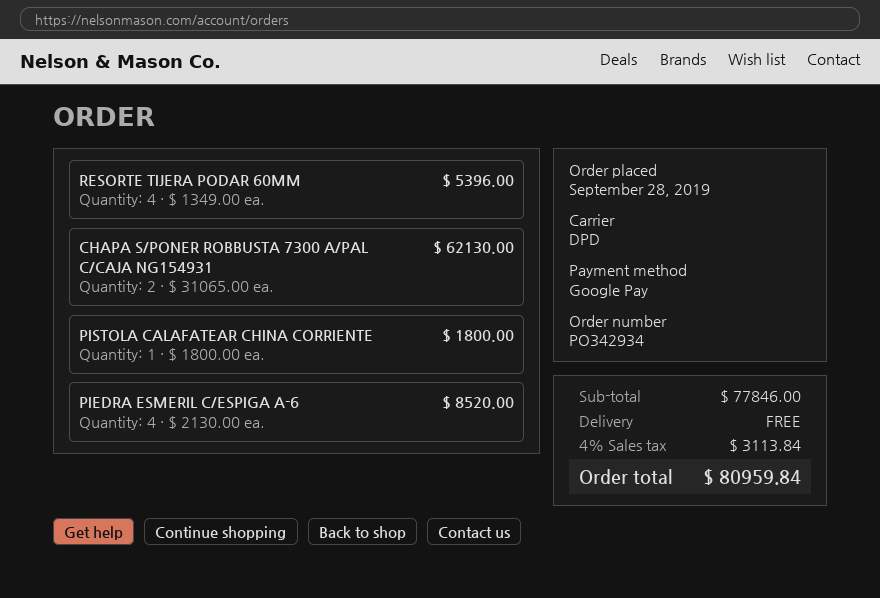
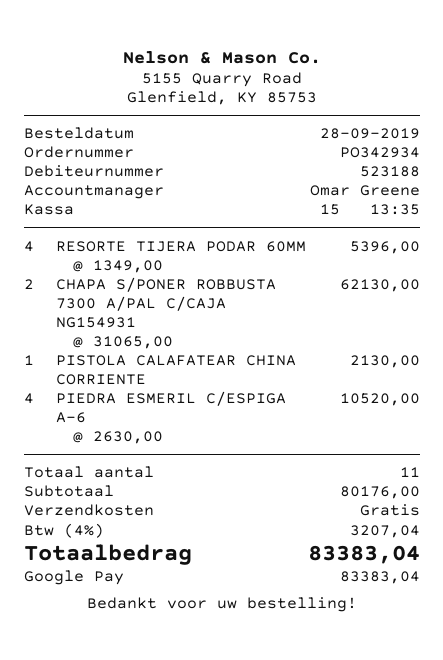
PISTOLA CALAFATEAR CHINA CORRIENTE: 1 x 1800.00 = 1800.00 -> 1 x 2130.00 = 2130.00
PIEDRA ESMERIL C/ESPIGA A-6: 4 x 2130.00 = 8520.00 -> 4 x 2630.00 = 10520.00
subtotal: 77846.00 -> 80176.00
tax: 4% = 3113.84 -> 4% = 3207.04
total: 80959.84 -> 83383.04

